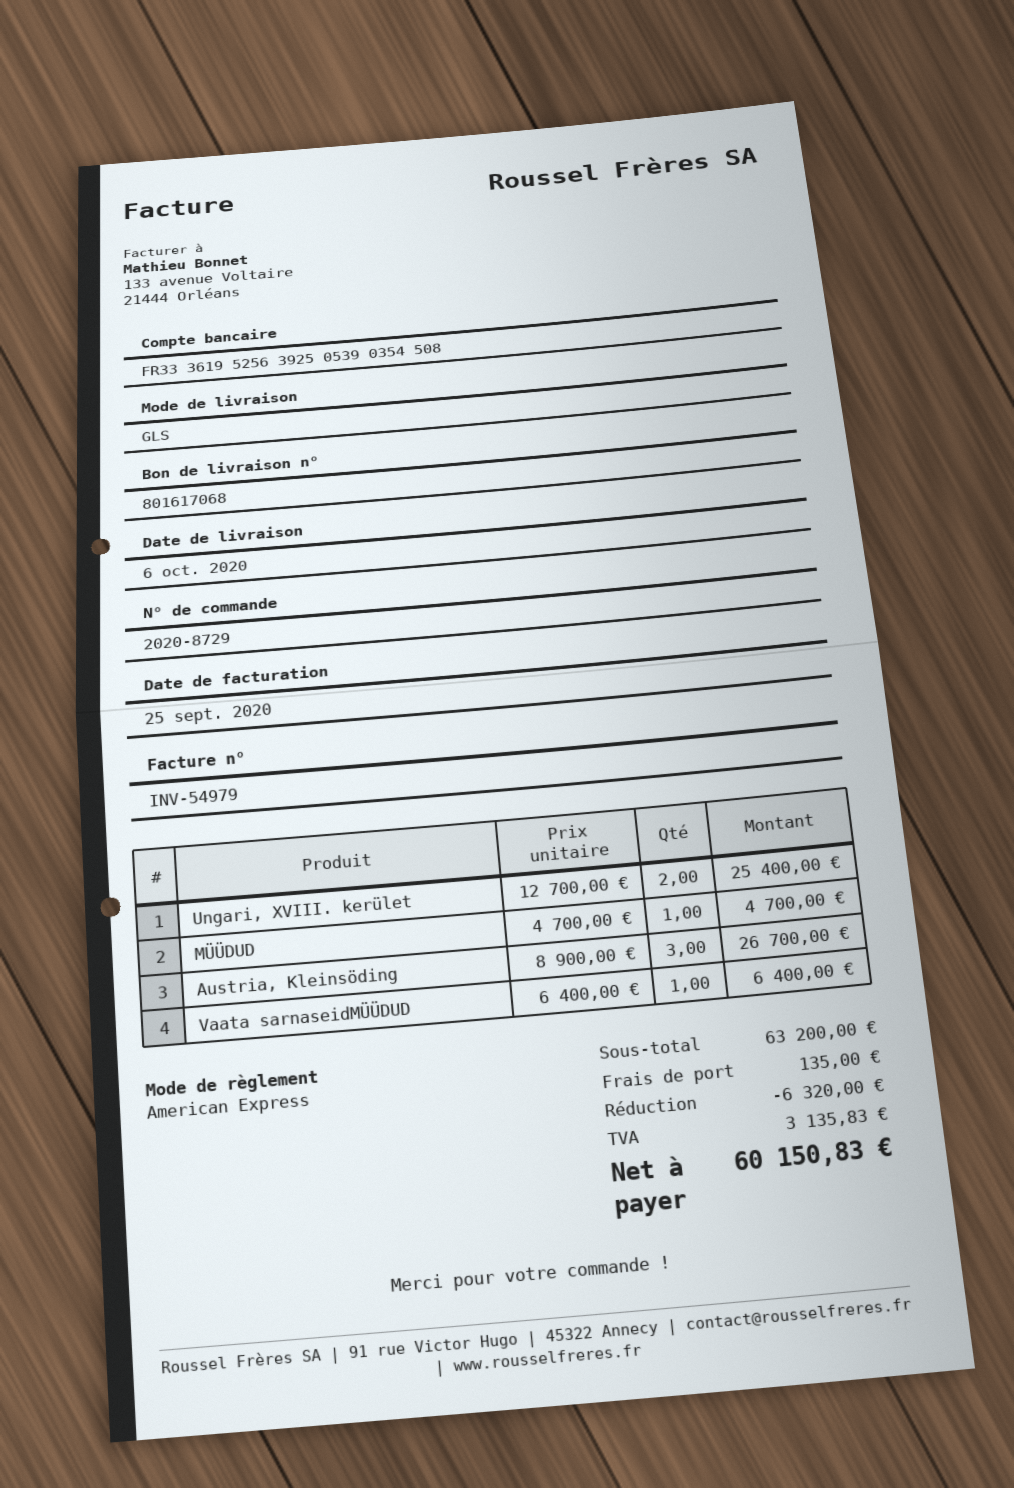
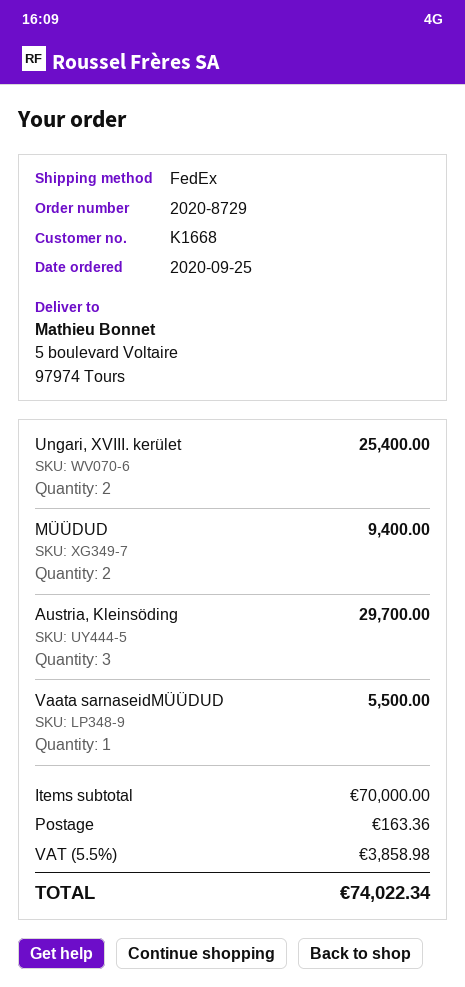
shipping method: GLS -> FedEx
MÜÜDUD: 1 for 4700.00 -> 2 for 9400.00
Austria, Kleinsöding: 3 for 26700.00 -> 3 for 29700.00
Vaata sarnaseidMÜÜDUD: 1 for 6400.00 -> 1 for 5500.00
subtotal: 63200.00 -> 70000.00
discount: 6320.00 -> none
shipping: 135.00 -> 163.36
tax: 3135.83 -> 3858.98
total: 60150.83 -> 74022.34

